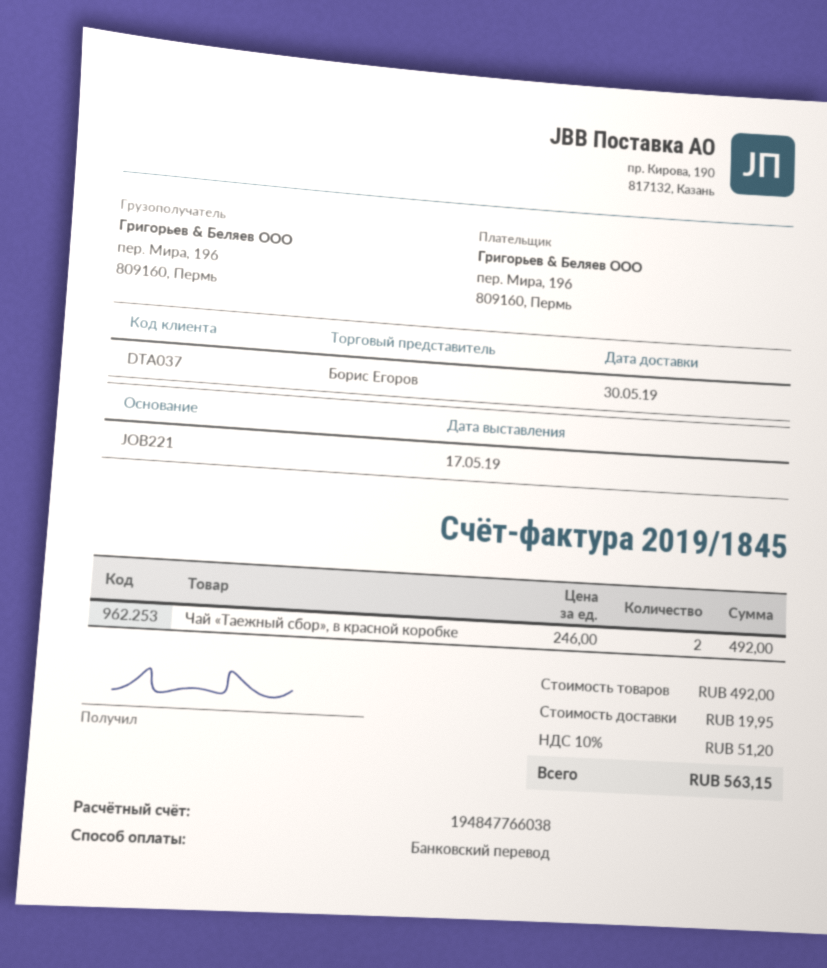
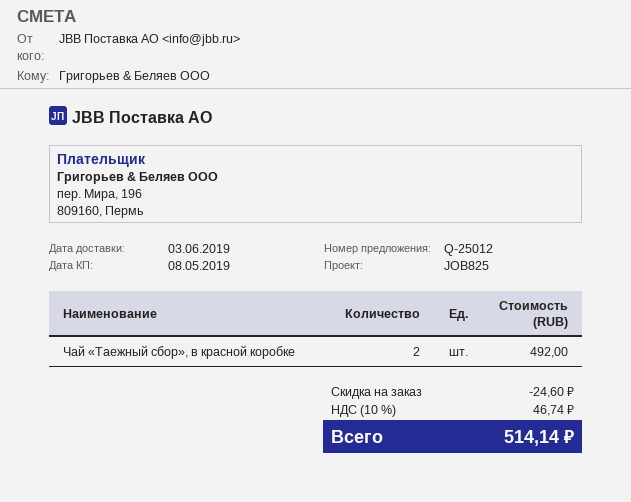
delivery date: 2019-05-30 -> 2019-06-03
reference: JOB221 -> JOB825
discount: none -> 24.60
shipping: 19.95 -> none
tax: 10% = 51.20 -> 10% = 46.74
total: 563.15 -> 514.14

